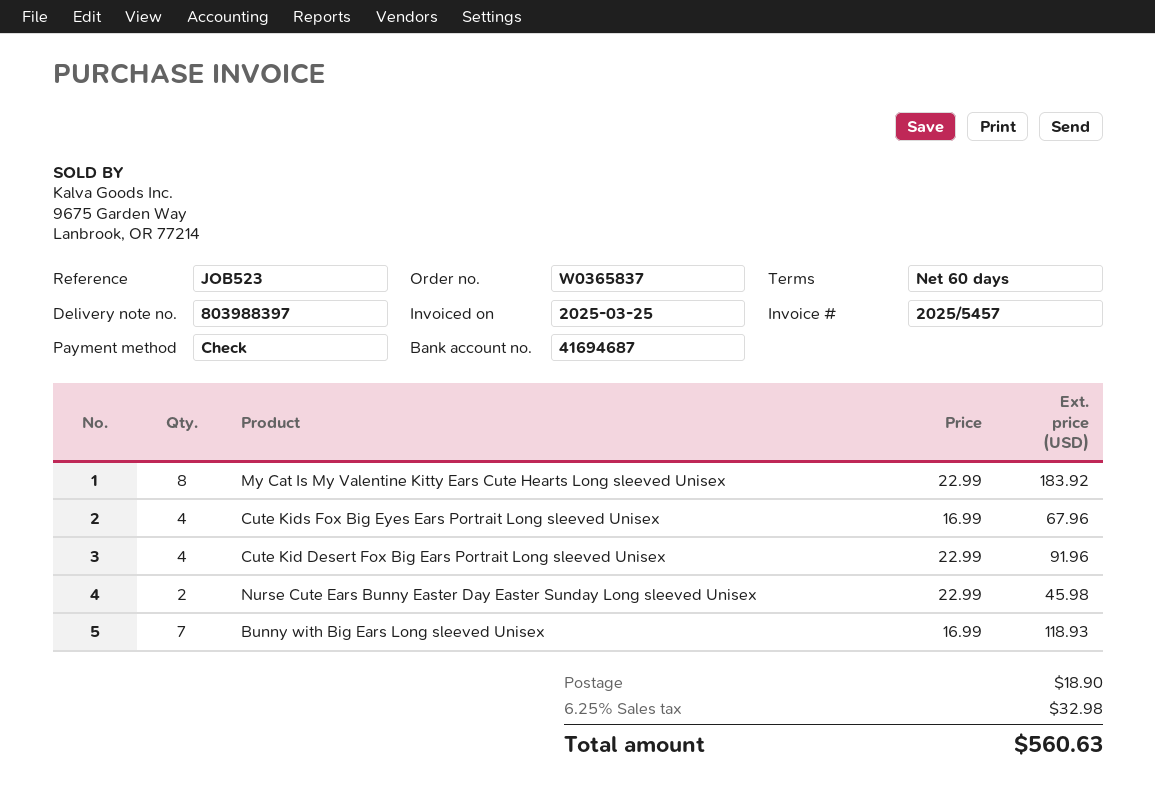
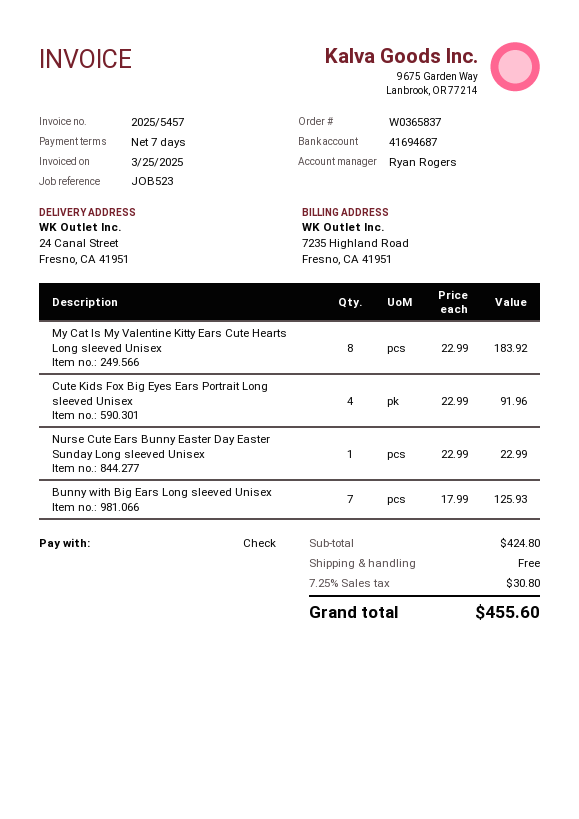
payment terms: 60 days -> 7 days
Cute Kids Fox Big Eyes Ears Portrait Long sleeved Unisex: 4 x 16.99 = 67.96 -> 4 x 22.99 = 91.96
Cute Kid Desert Fox Big Ears Portrait Long sleeved Unisex: 4 x 22.99 = 91.96 -> none
Nurse Cute Ears Bunny Easter Day Easter Sunday Long sleeved Unisex: 2 x 22.99 = 45.98 -> 1 x 22.99 = 22.99
Bunny with Big Ears Long sleeved Unisex: 7 x 16.99 = 118.93 -> 7 x 17.99 = 125.93
shipping: 18.90 -> 0.00
tax: 6.25% = 32.98 -> 7.25% = 30.80
total: 560.63 -> 455.60

